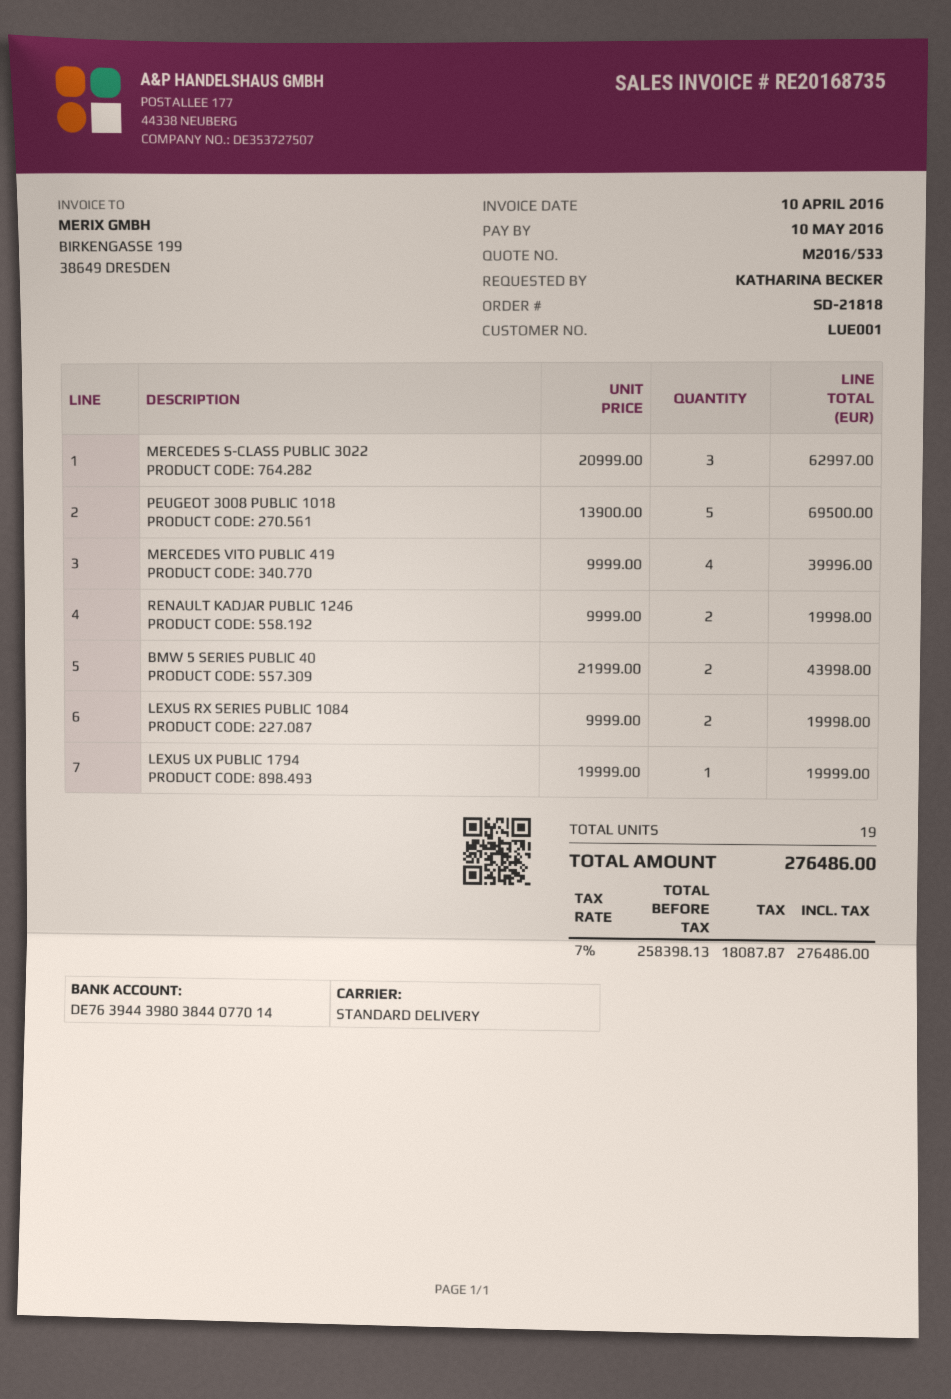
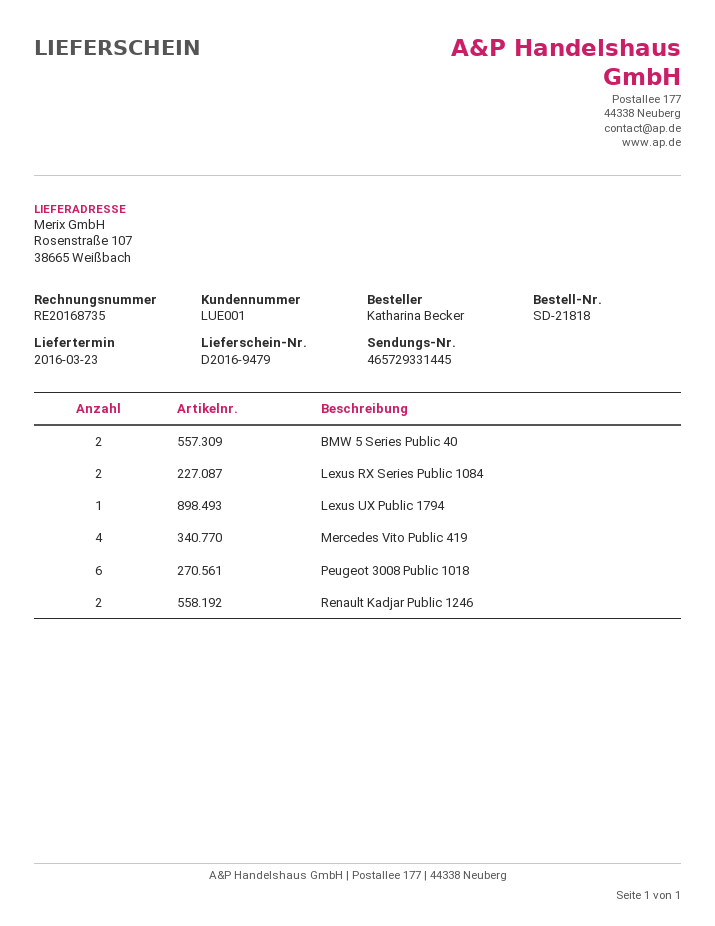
MERCEDES S-CLASS PUBLIC 3022: 3 -> none
PEUGEOT 3008 PUBLIC 1018: 5 -> 6

